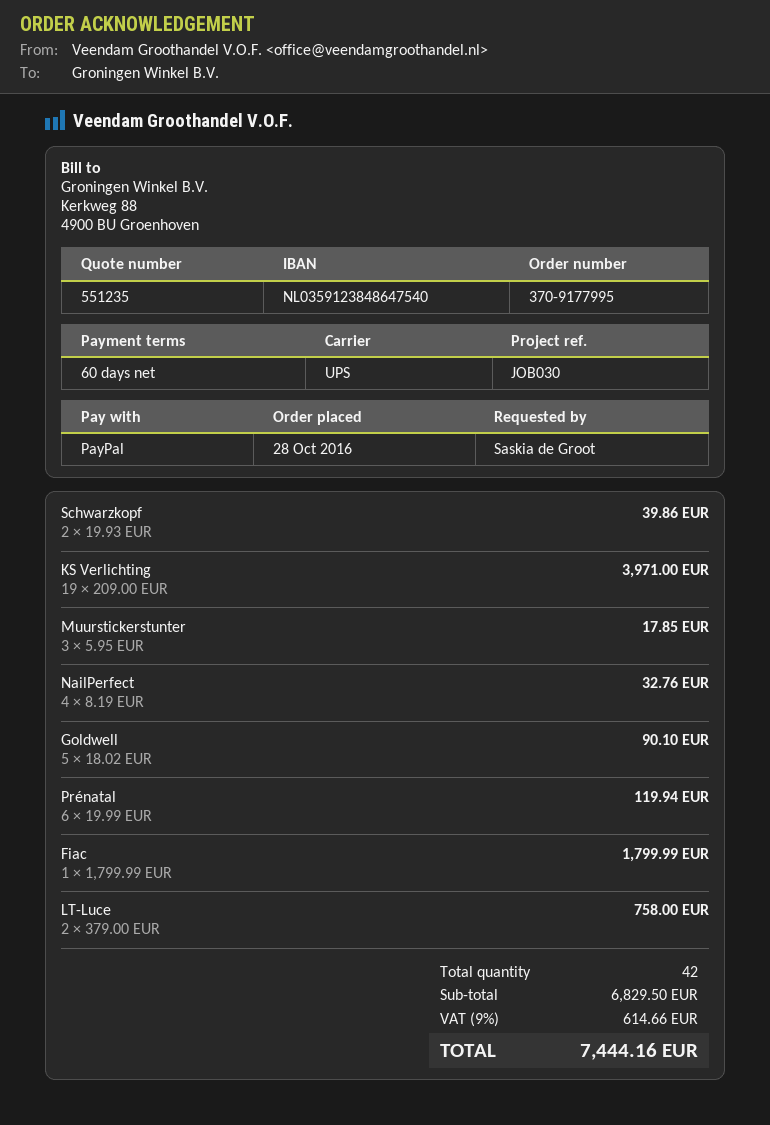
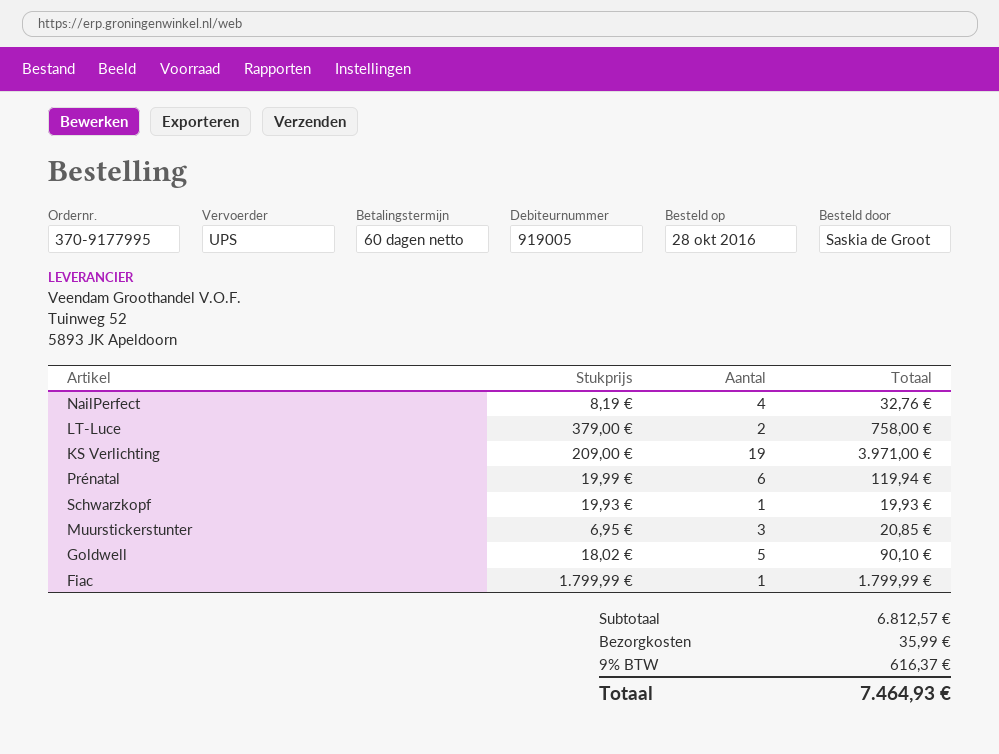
Schwarzkopf: 2 x 19.93 = 39.86 -> 1 x 19.93 = 19.93
Muurstickerstunter: 3 x 5.95 = 17.85 -> 3 x 6.95 = 20.85
subtotal: 6829.50 -> 6812.57
shipping: none -> 35.99
tax: 9% = 614.66 -> 9% = 616.37
total: 7444.16 -> 7464.93

